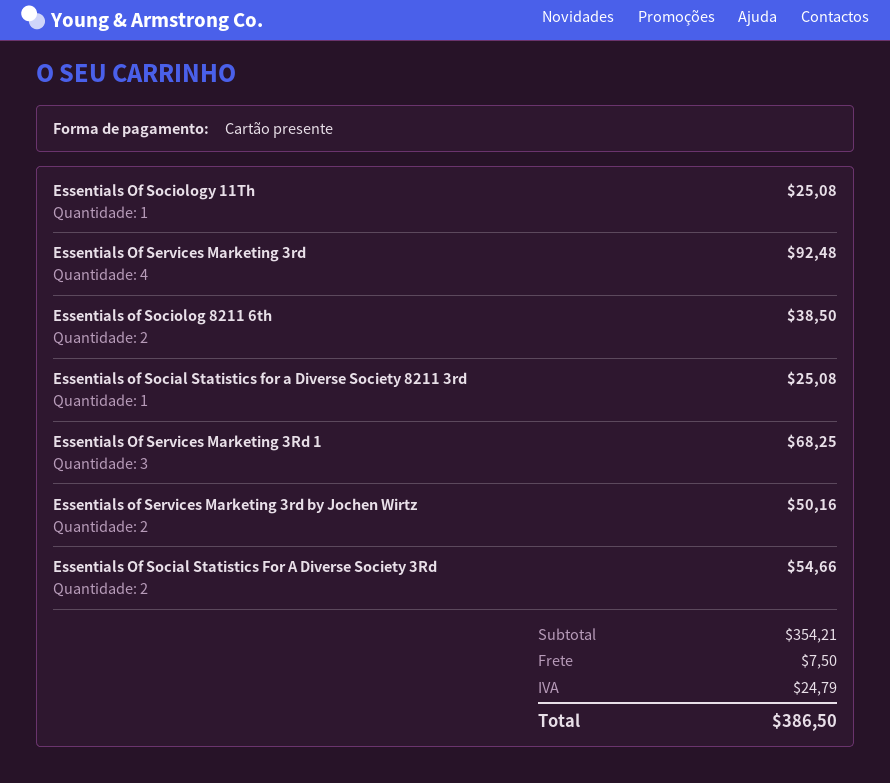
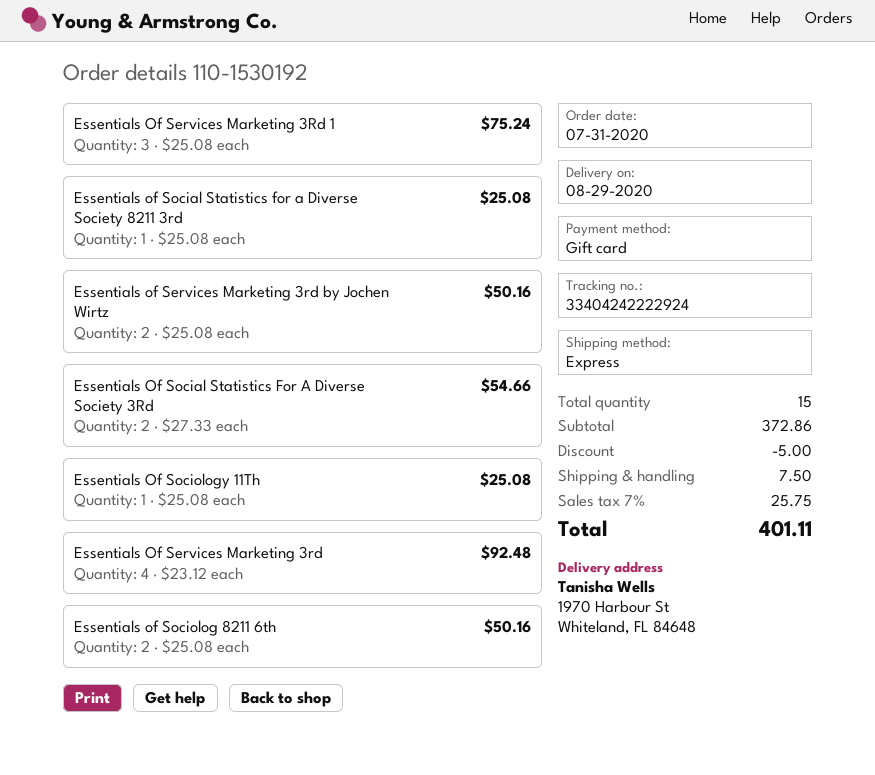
Essentials of Sociolog 8211 6th: 2 for 38.50 -> 2 for 50.16
Essentials Of Services Marketing 3Rd 1: 3 for 68.25 -> 3 for 75.24
subtotal: 354.21 -> 372.86
discount: none -> 5.00
tax: 24.79 -> 25.75
total: 386.50 -> 401.11

